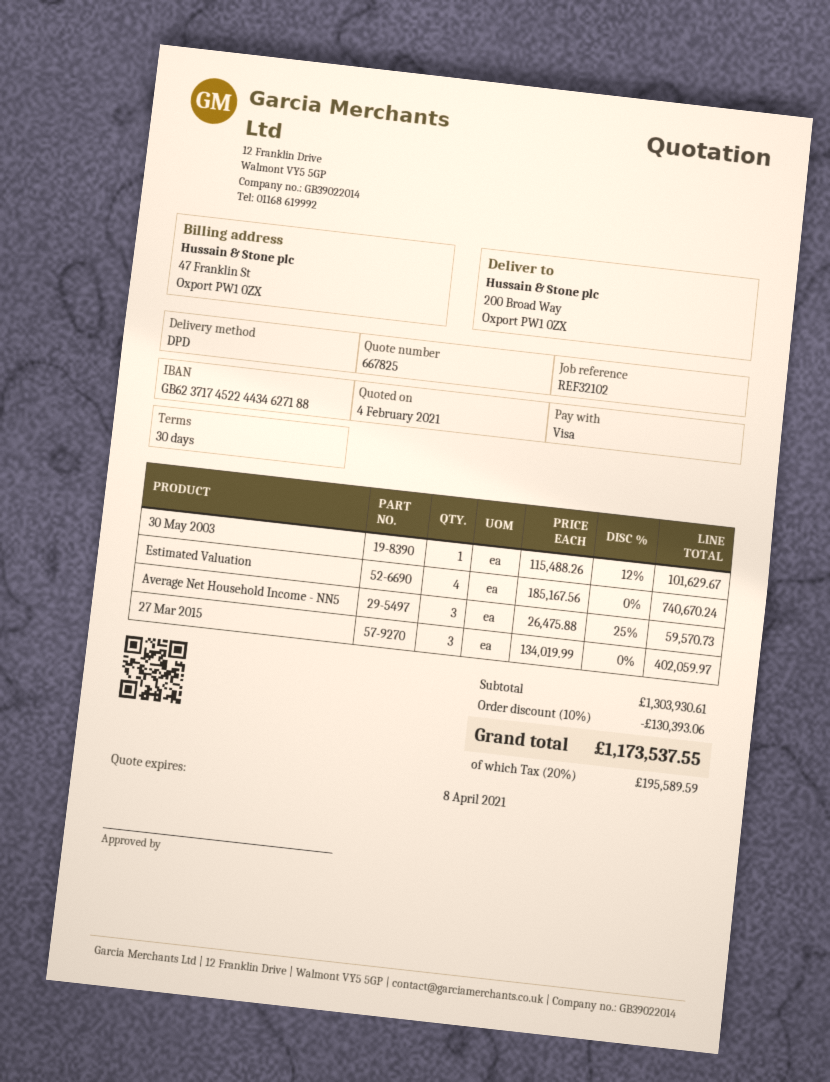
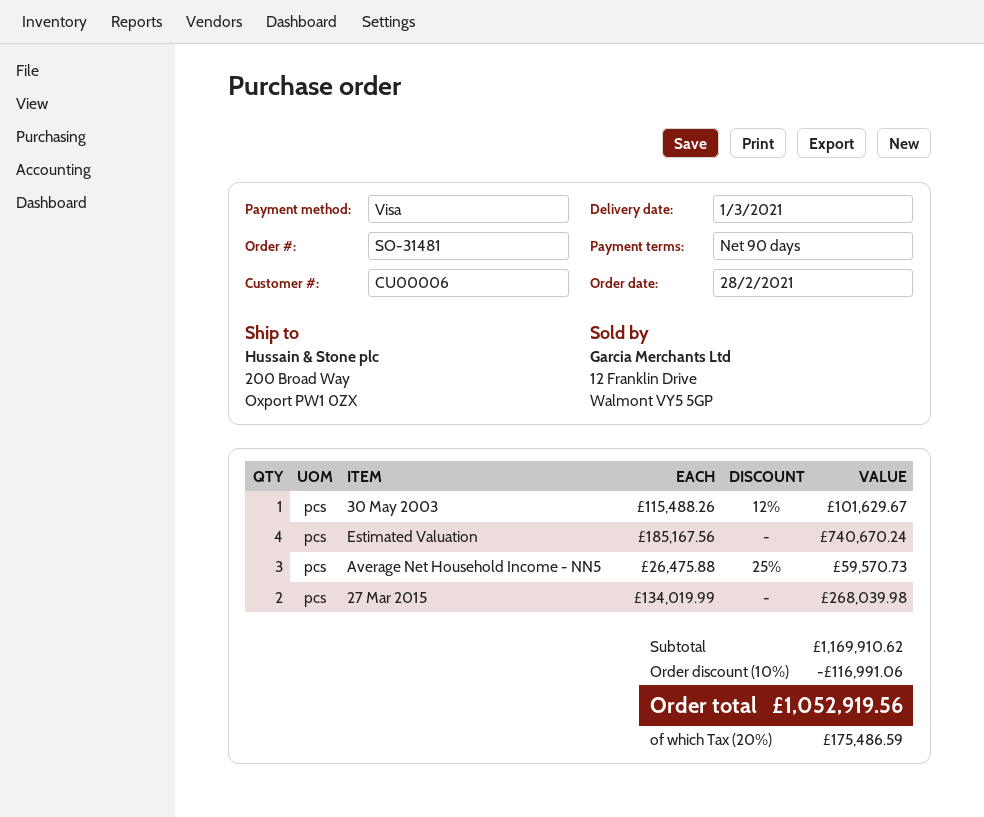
payment terms: 30 days -> 90 days
27 Mar 2015: 3 x 134019.99 = 402059.97 -> 2 x 134019.99 = 268039.98
subtotal: 1303930.61 -> 1169910.62
discount: 10% = 130393.06 -> 10% = 116991.06
tax: 20% = 195589.59 -> 20% = 175486.59
total: 1173537.55 -> 1052919.56

